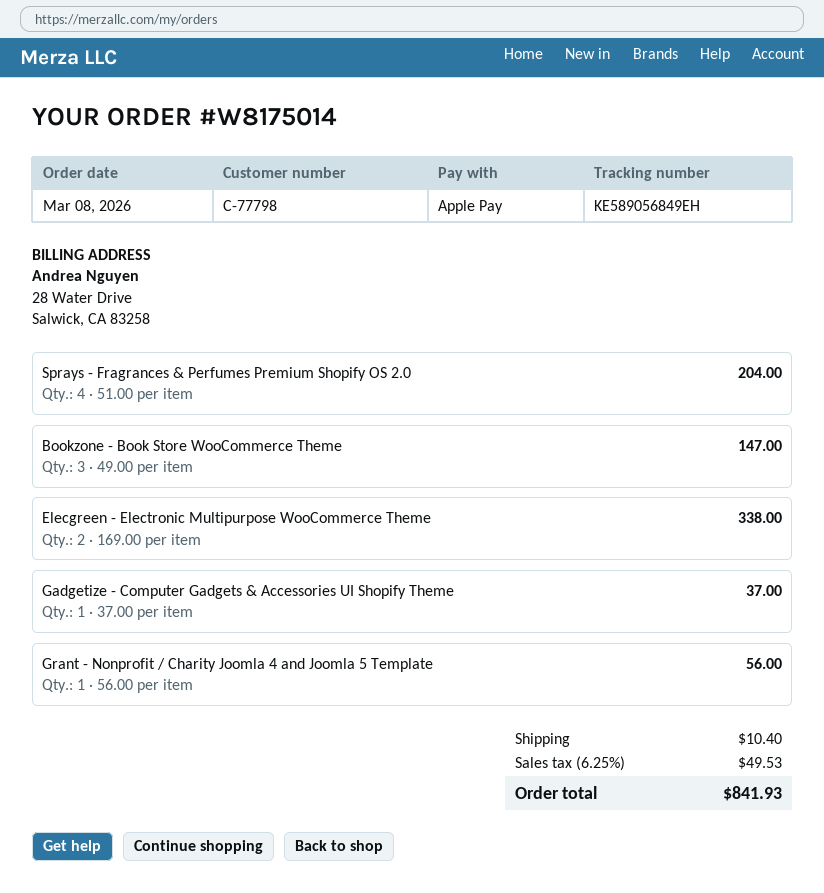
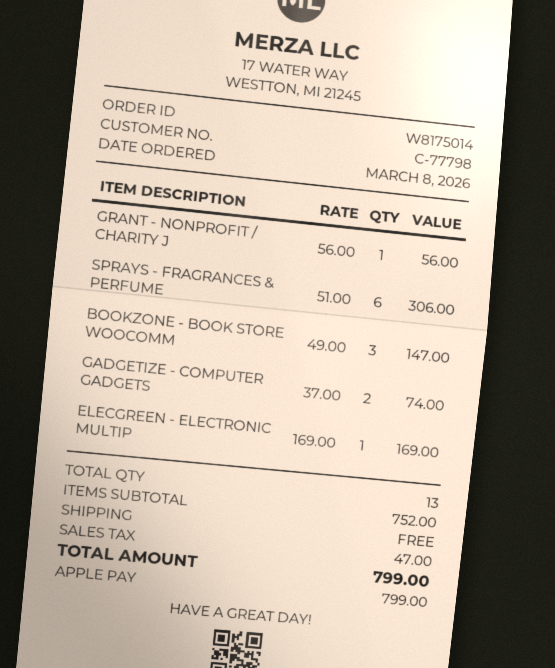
Sprays - Fragrances & Perfumes Premium Shopify OS 2.0: 4 x 51.00 = 204.00 -> 6 x 51.00 = 306.00
Elecgreen - Electronic Multipurpose WooCommerce Theme: 2 x 169.00 = 338.00 -> 1 x 169.00 = 169.00
Gadgetize - Computer Gadgets & Accessories UI Shopify Theme: 1 x 37.00 = 37.00 -> 2 x 37.00 = 74.00
shipping: 10.40 -> 0.00
tax: 49.53 -> 47.00
total: 841.93 -> 799.00

